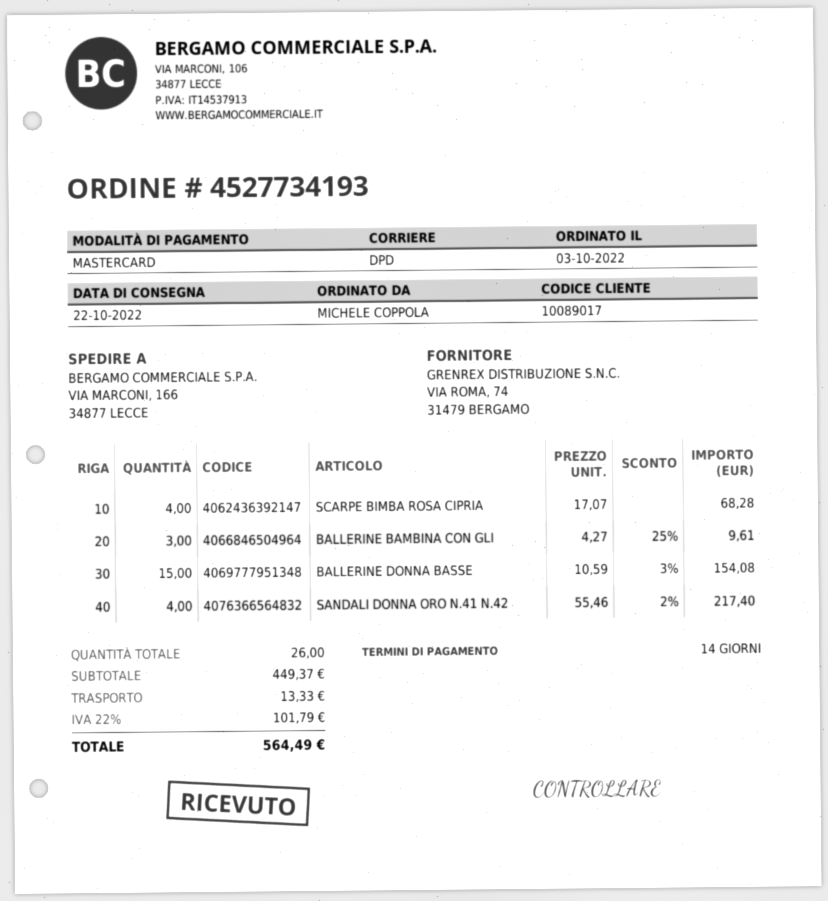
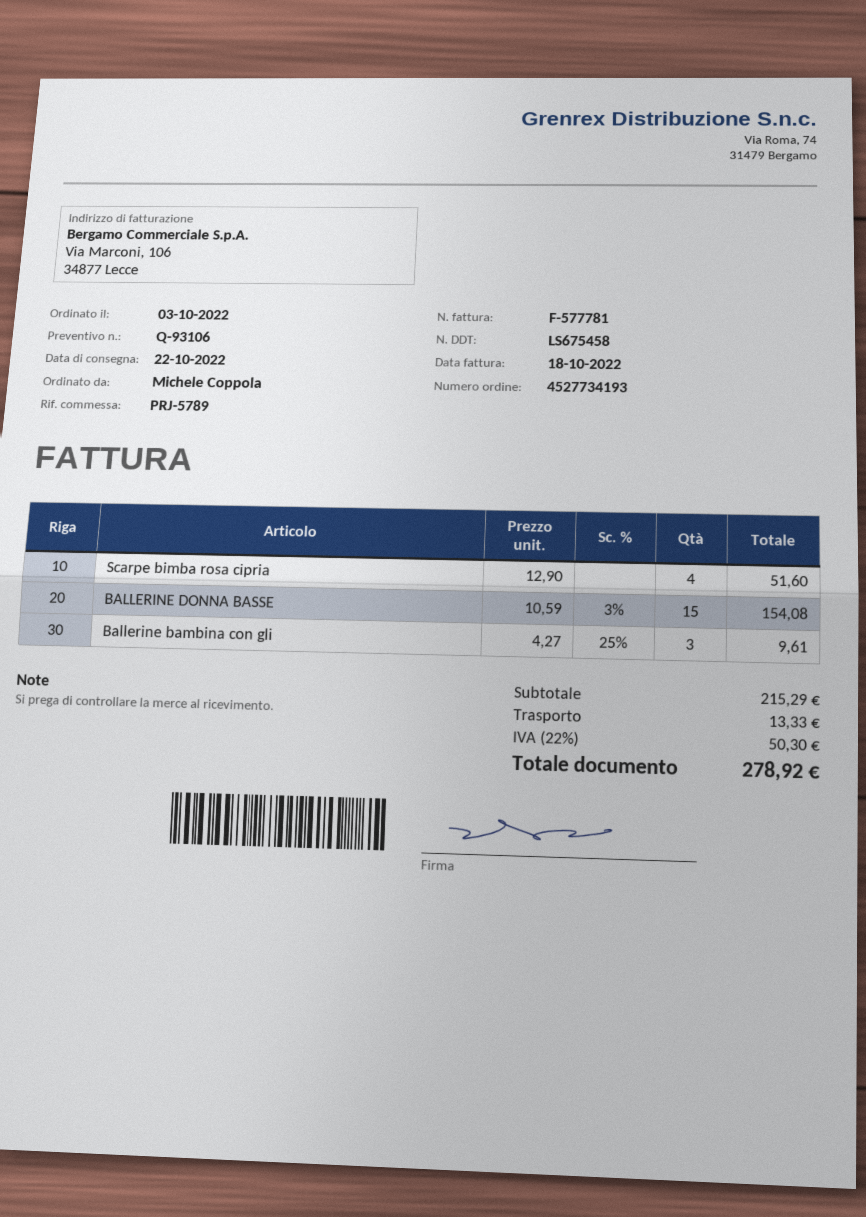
SCARPE BIMBA ROSA CIPRIA: 4 x 17.07 = 68.28 -> 4 x 12.90 = 51.60
SANDALI DONNA ORO N.41 N.42: 4 x 55.46 - 2% = 217.40 -> none
subtotal: 449.37 -> 215.29
tax: 22% = 101.79 -> 22% = 50.30
total: 564.49 -> 278.92

